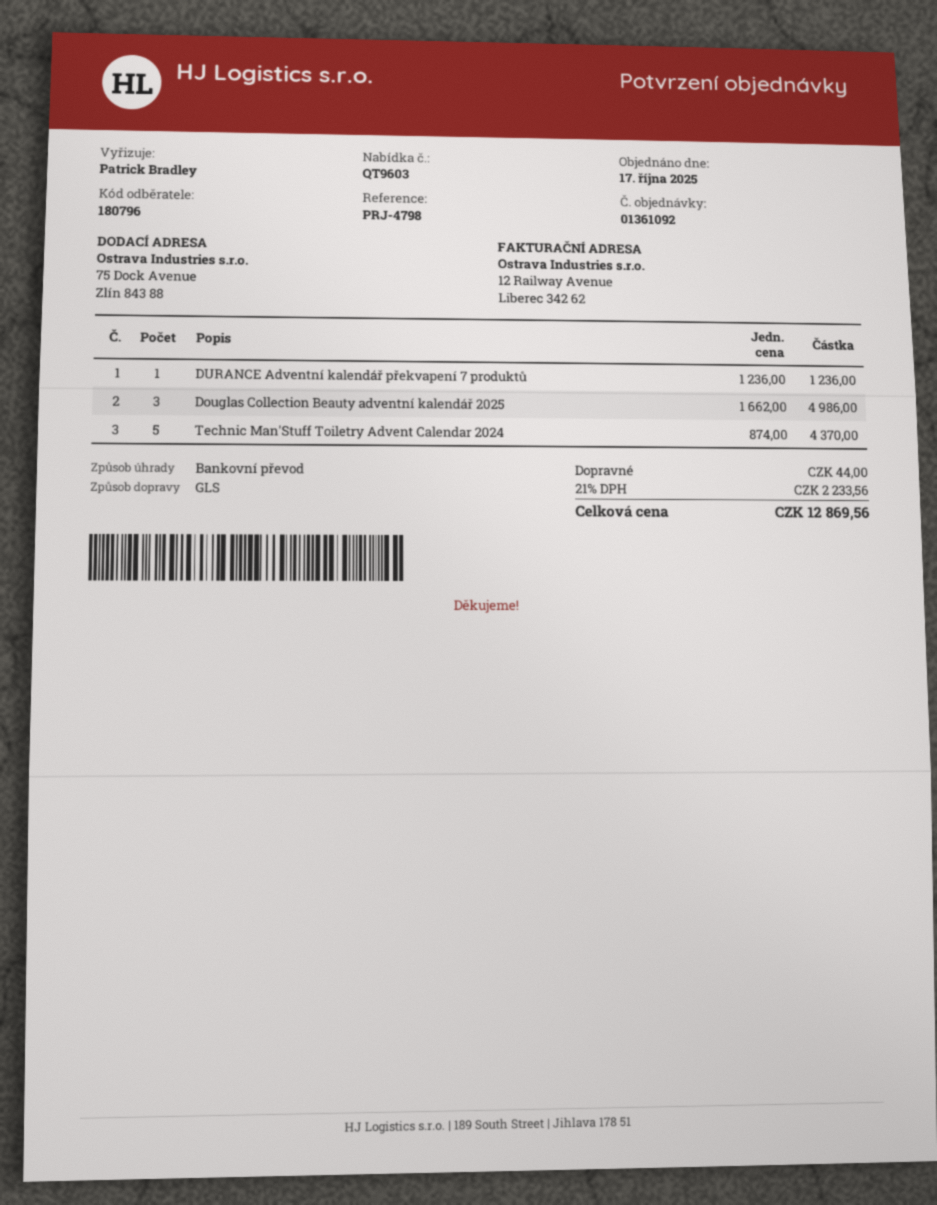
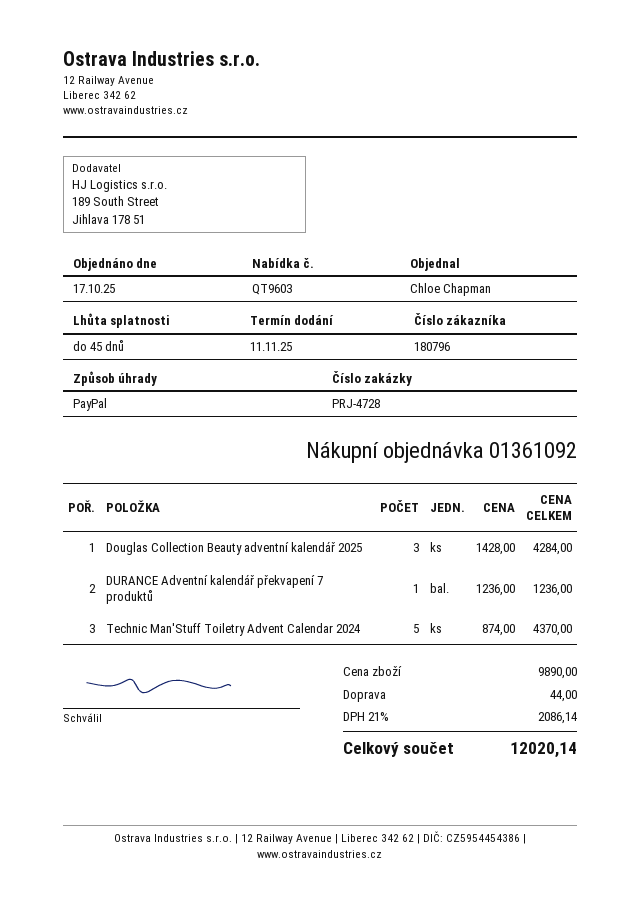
reference: PRJ-4798 -> PRJ-4728
payment method: bank transfer -> PayPal
Douglas Collection Beauty adventní kalendář 2025: 3 x 1662.00 = 4986.00 -> 3 x 1428.00 = 4284.00
tax: 21% = 2233.56 -> 21% = 2086.14
total: 12869.56 -> 12020.14

